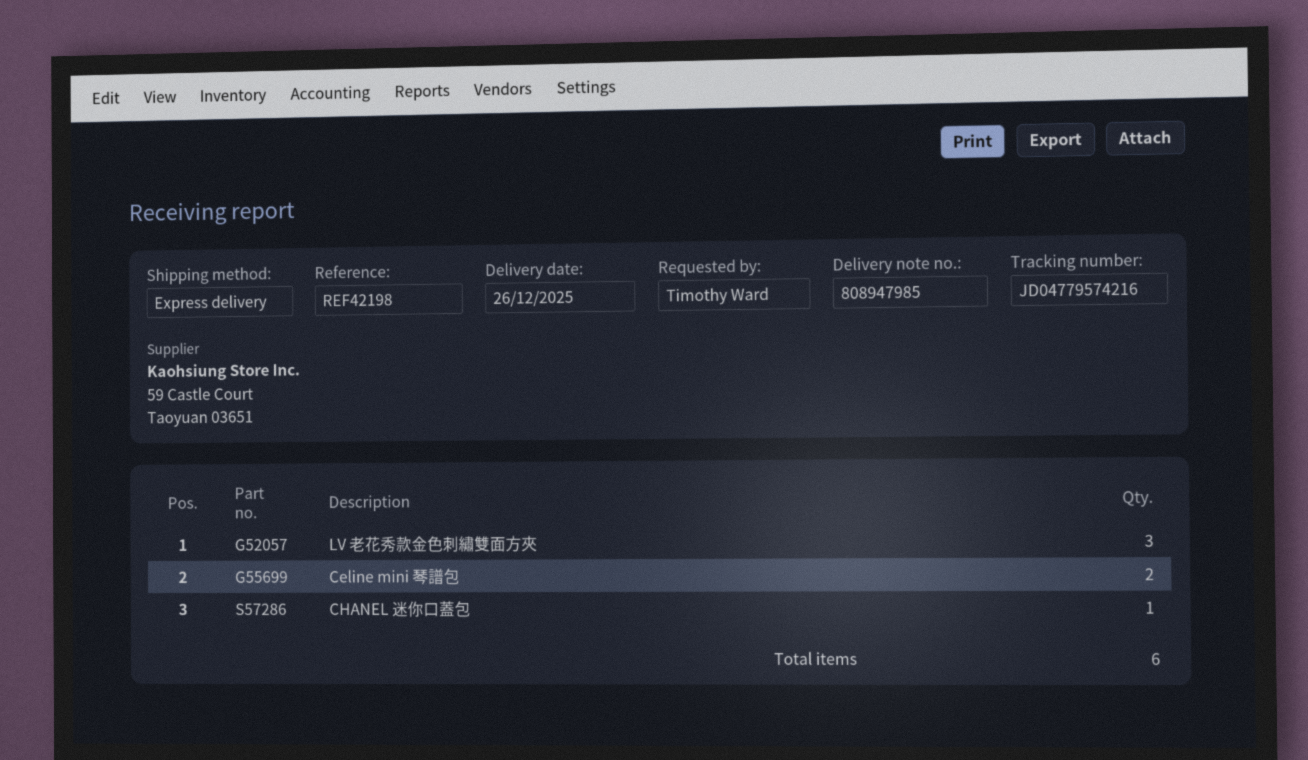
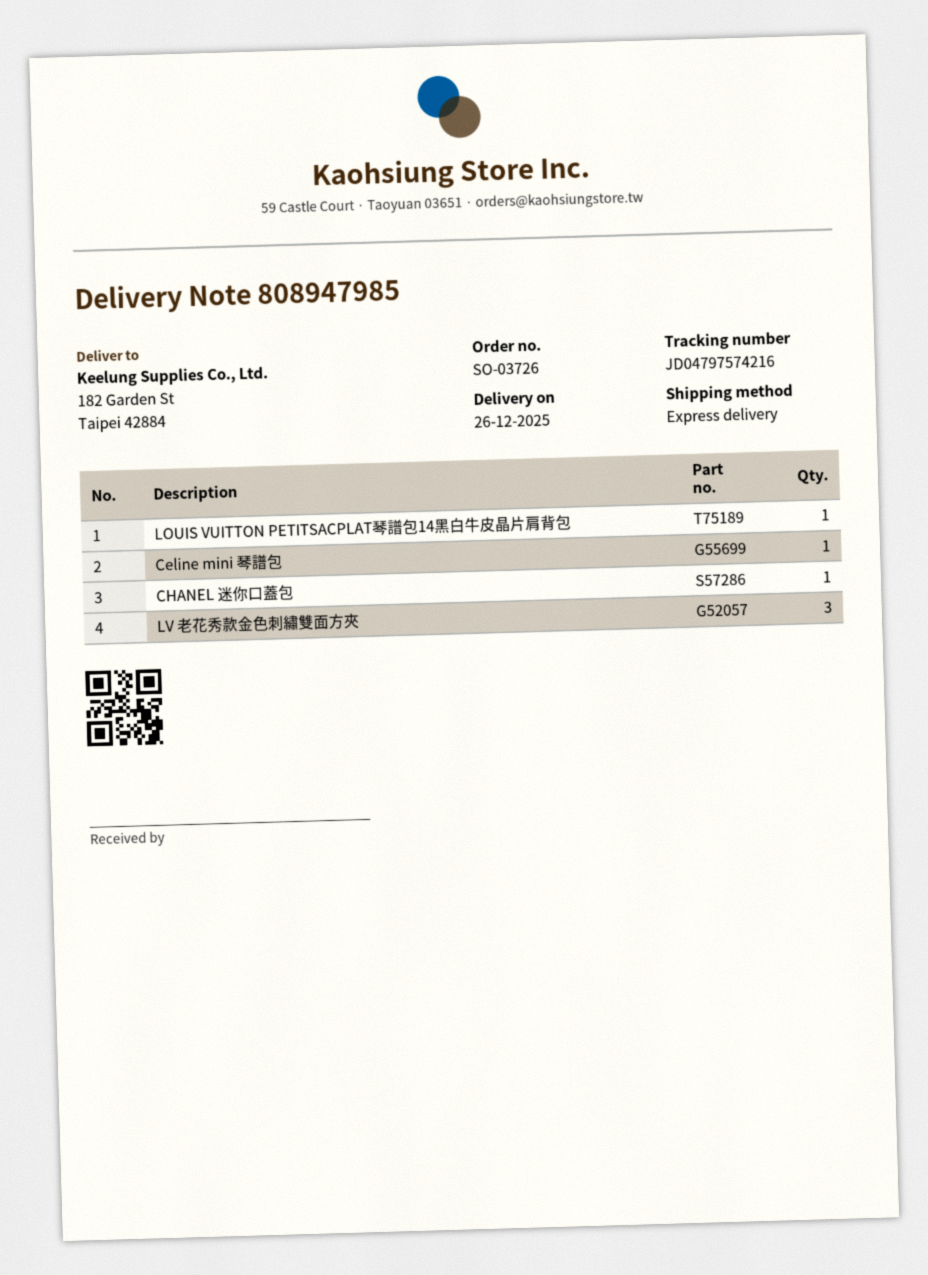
tracking number: JD04779574216 -> JD04797574216
Celine mini 琴譜包: 2 -> 1
LOUIS VUITTON PETITSACPLAT琴譜包14黑白牛皮晶片肩背包: none -> 1

